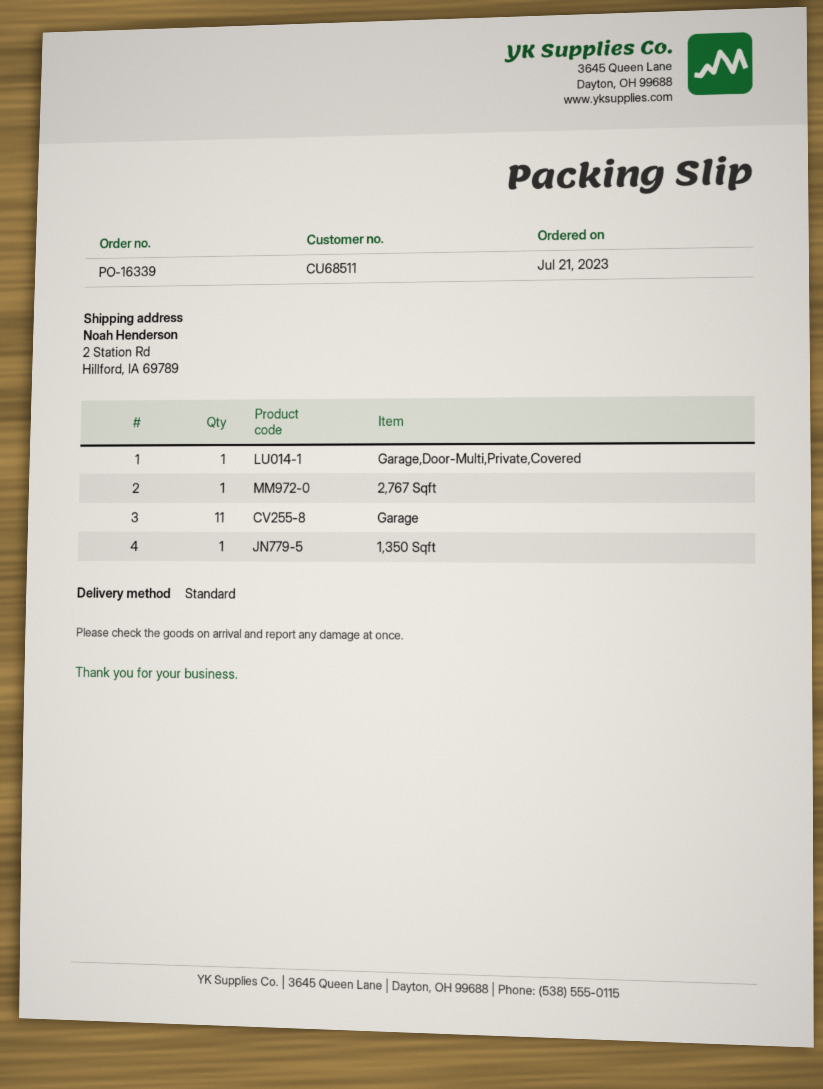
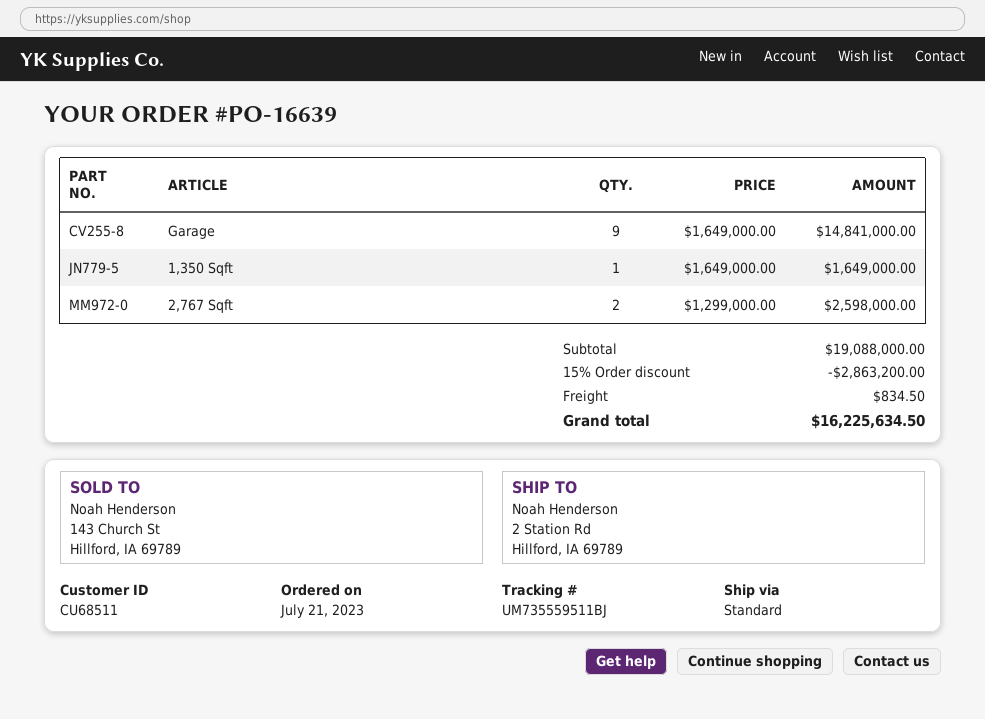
order number: PO-16339 -> PO-16639
Garage,Door-Multi,Private,Covered: 1 -> none
2,767 Sqft: 1 -> 2
Garage: 11 -> 9

